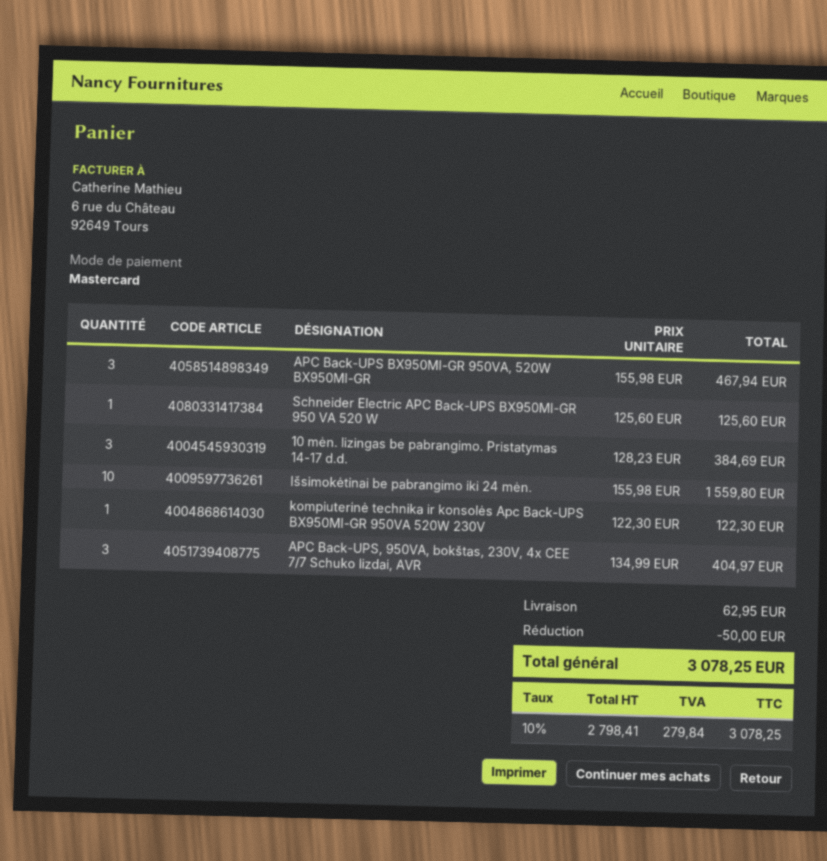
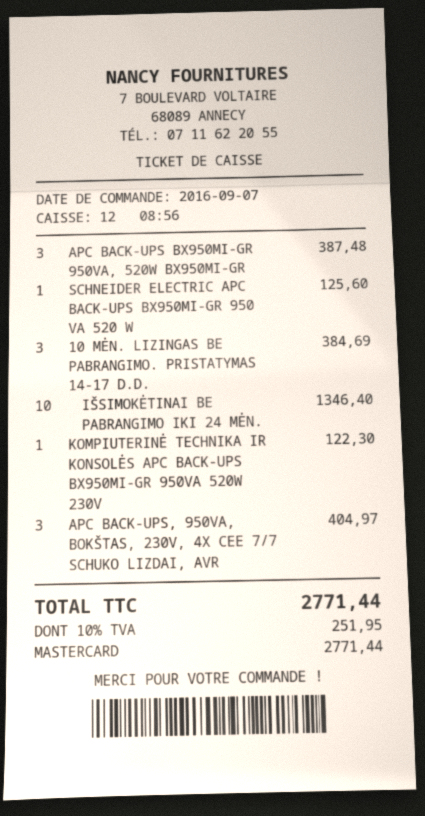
APC Back-UPS BX950MI-GR 950VA, 520W BX950MI-GR: 3 for 467.94 -> 3 for 387.48
Išsimokėtinai be pabrangimo iki 24 mėn.: 10 for 1559.80 -> 10 for 1346.40
discount: 50.00 -> none
shipping: 62.95 -> none
tax: 10% = 279.84 -> 10% = 251.95
total: 3078.25 -> 2771.44

